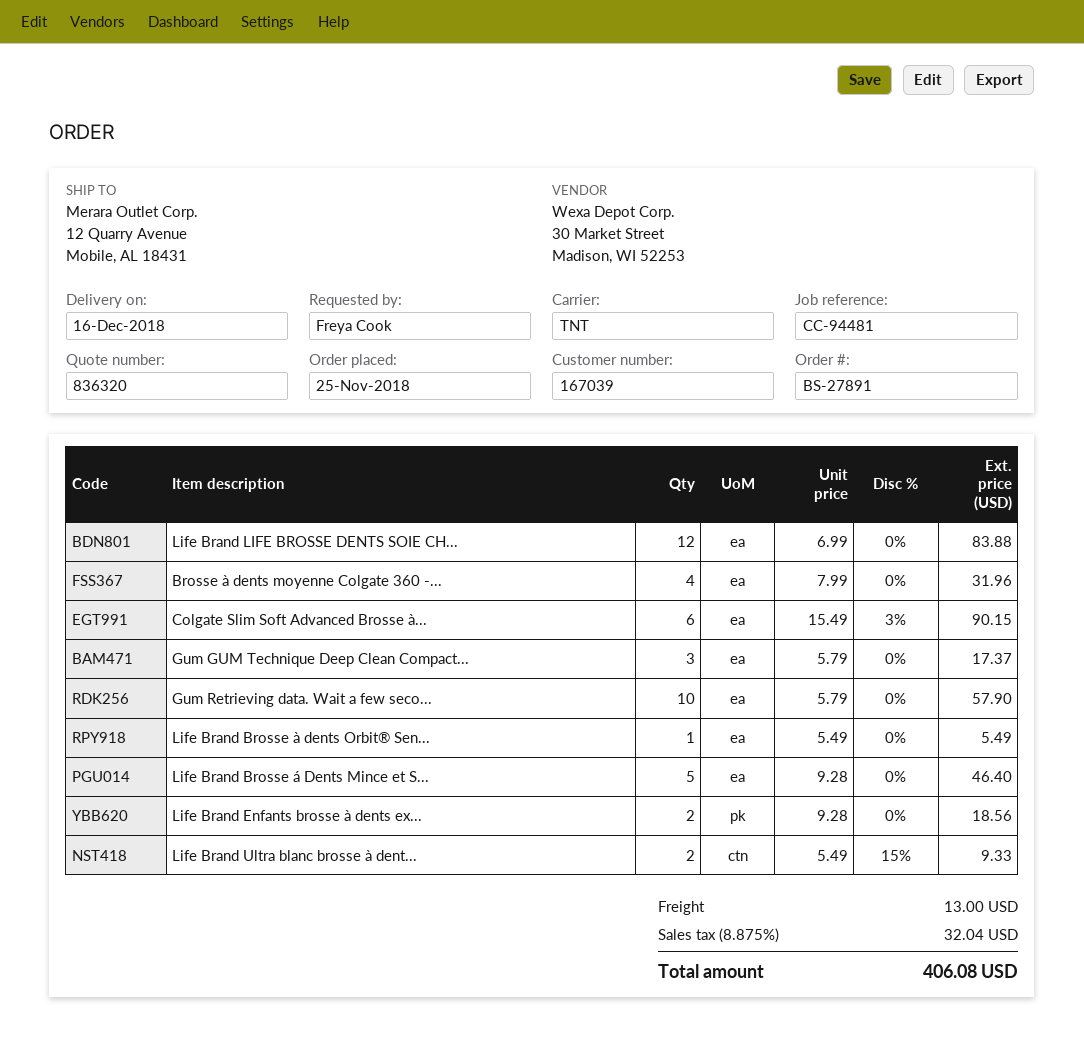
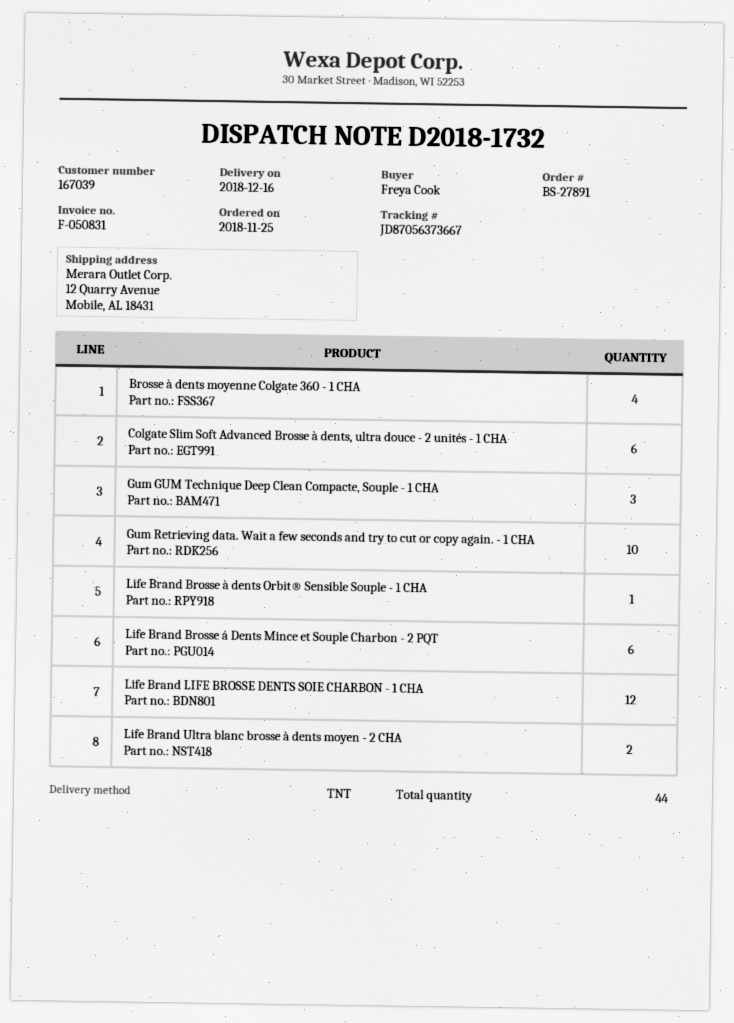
Life Brand Brosse á Dents Mince et S...: 5 -> 6
Life Brand Enfants brosse à dents ex...: 2 -> none

